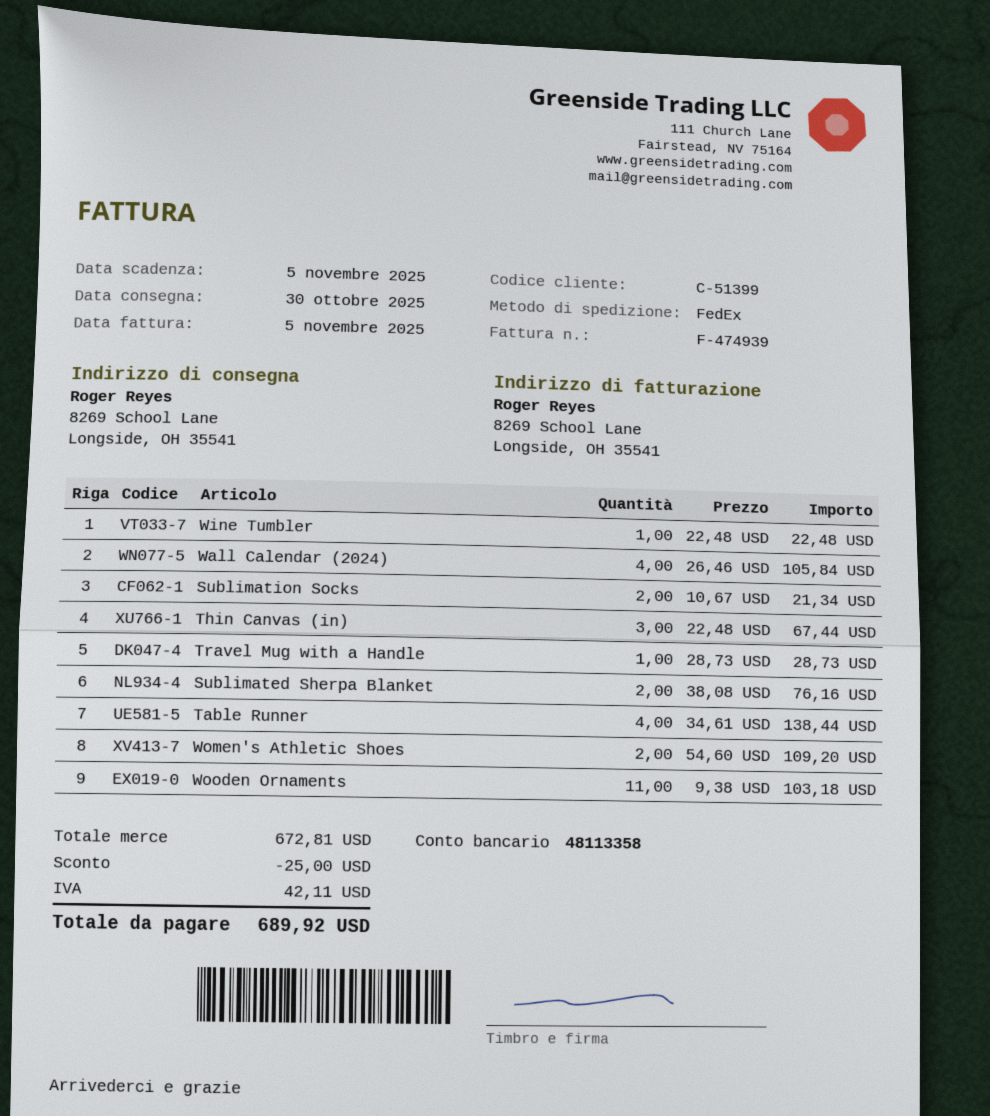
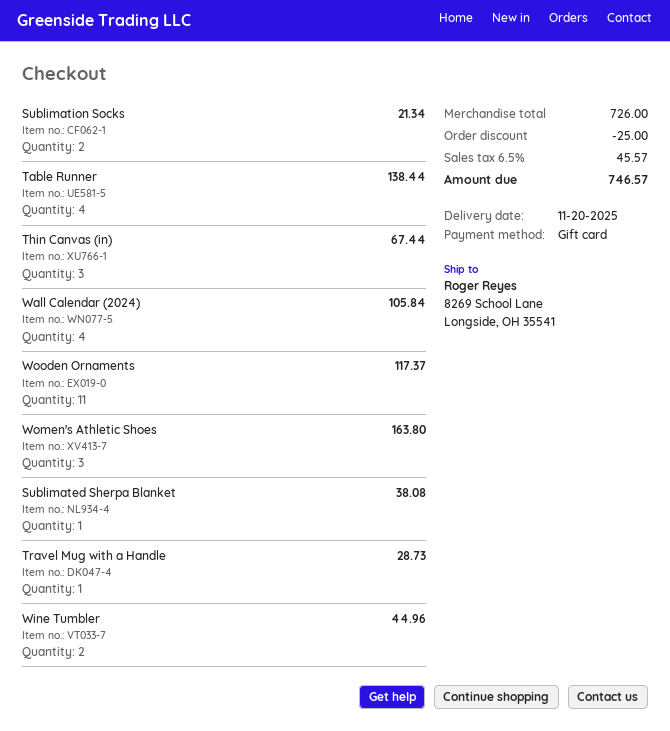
delivery date: 2025-10-30 -> 2025-11-20
Wine Tumbler: 1 for 22.48 -> 2 for 44.96
Sublimated Sherpa Blanket: 2 for 76.16 -> 1 for 38.08
Women's Athletic Shoes: 2 for 109.20 -> 3 for 163.80
Wooden Ornaments: 11 for 103.18 -> 11 for 117.37
subtotal: 672.81 -> 726.00
tax: 42.11 -> 45.57
total: 689.92 -> 746.57

